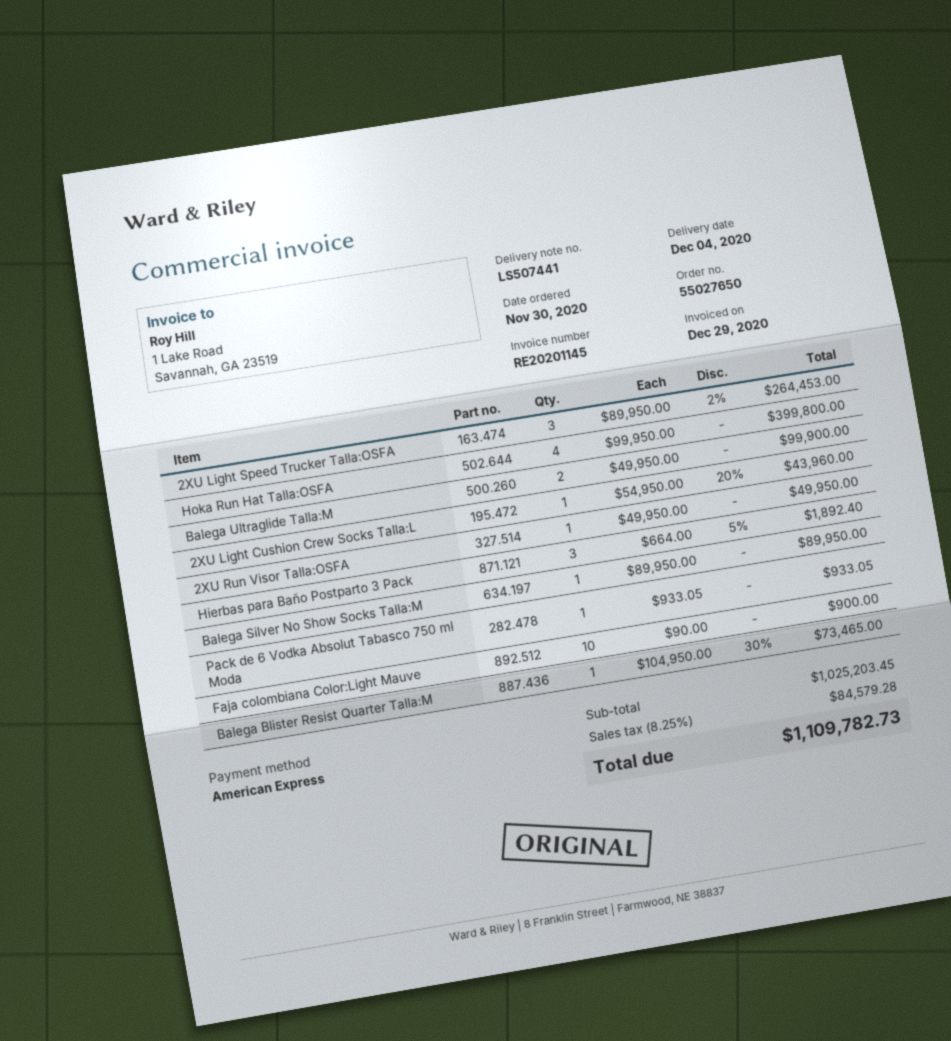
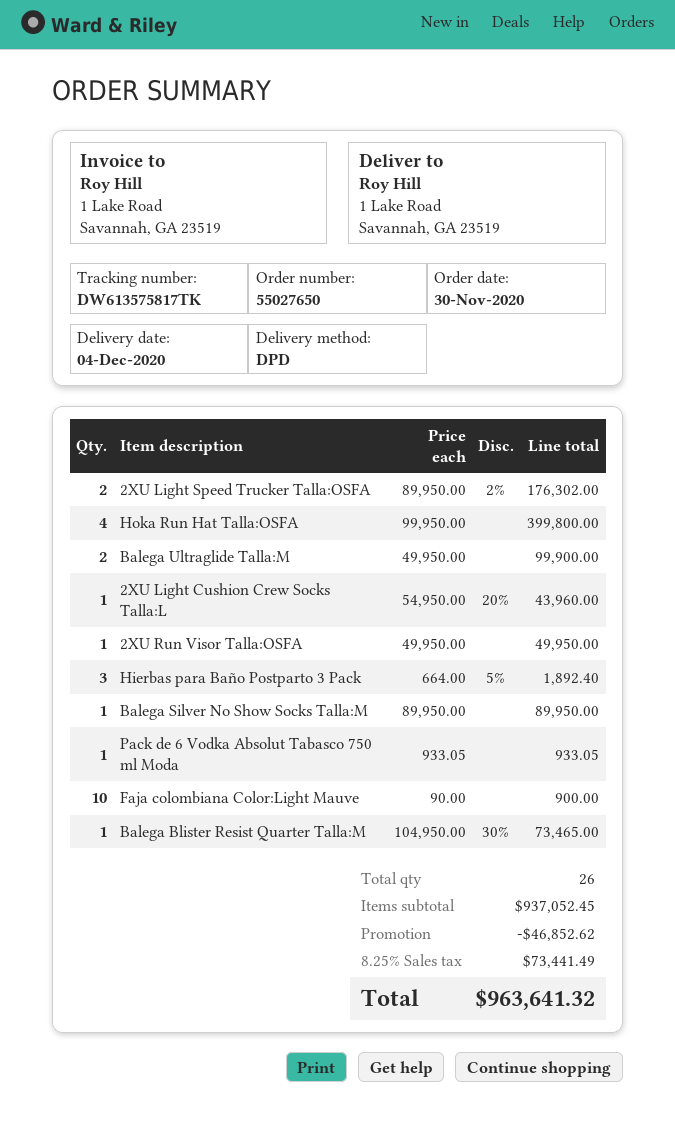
2XU Light Speed Trucker Talla:OSFA: 3 x 89950.00 - 2% = 264453.00 -> 2 x 89950.00 - 2% = 176302.00
subtotal: 1025203.45 -> 937052.45
discount: none -> 46852.62
tax: 8.25% = 84579.28 -> 8.25% = 73441.49
total: 1109782.73 -> 963641.32

